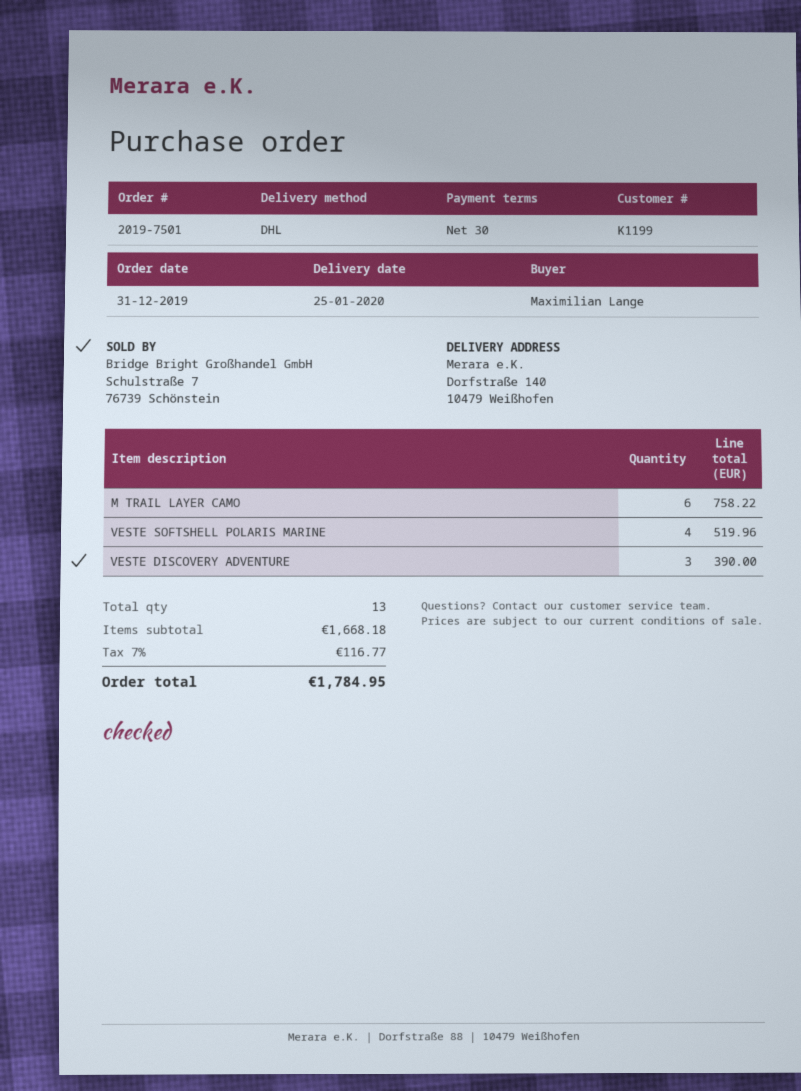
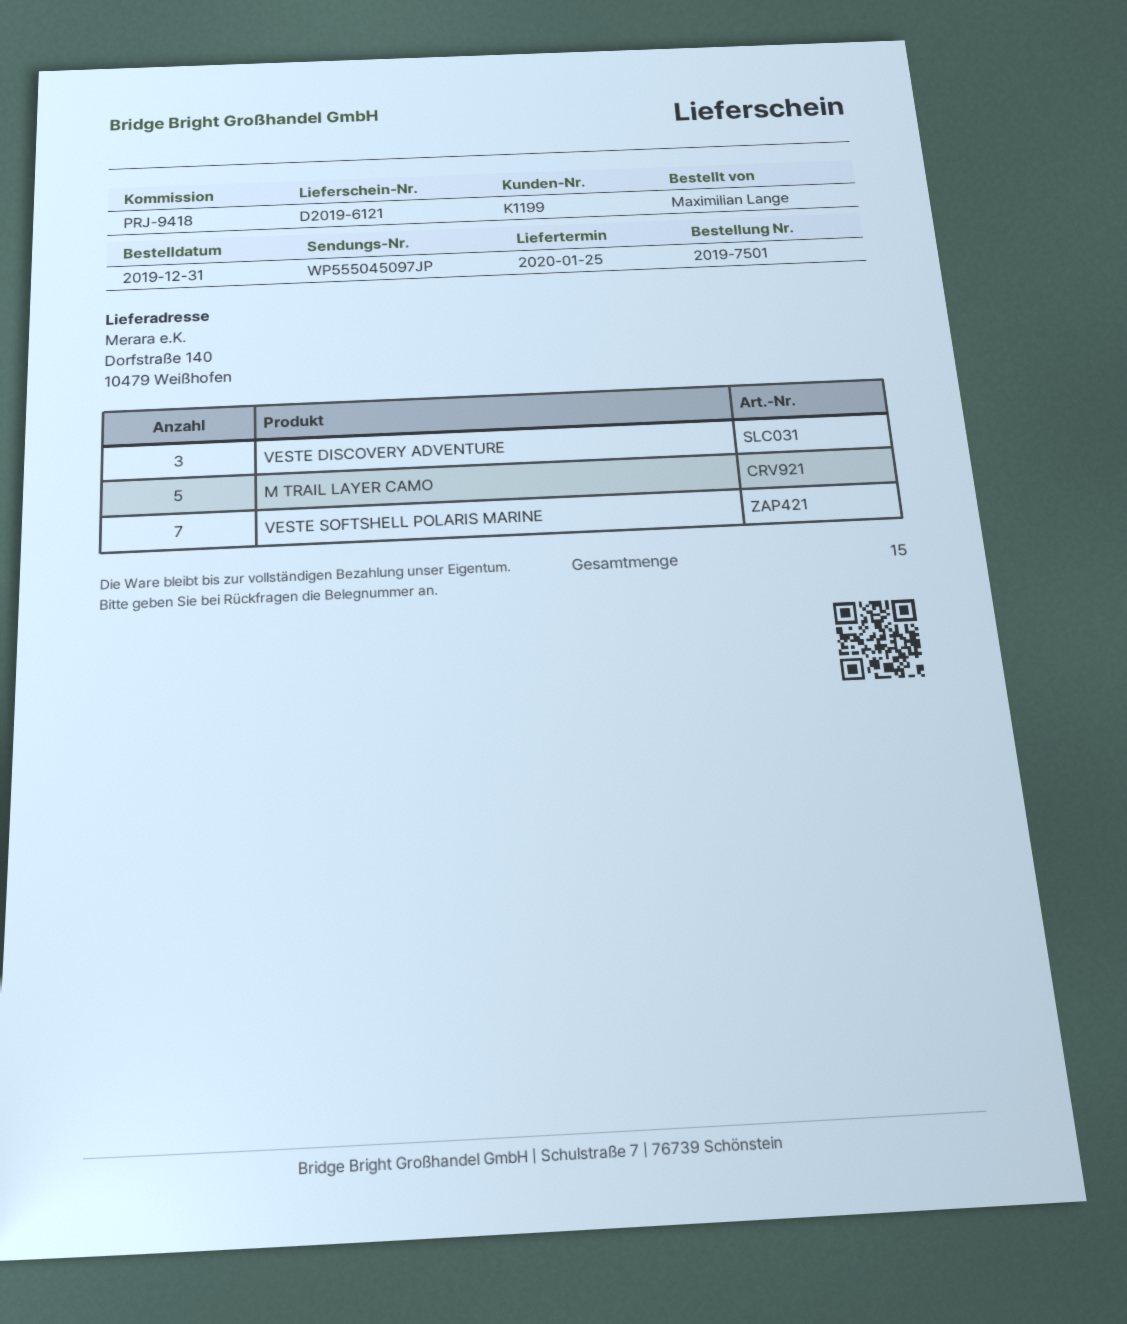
M TRAIL LAYER CAMO: 6 -> 5
VESTE SOFTSHELL POLARIS MARINE: 4 -> 7
total quantity: 13 -> 15

